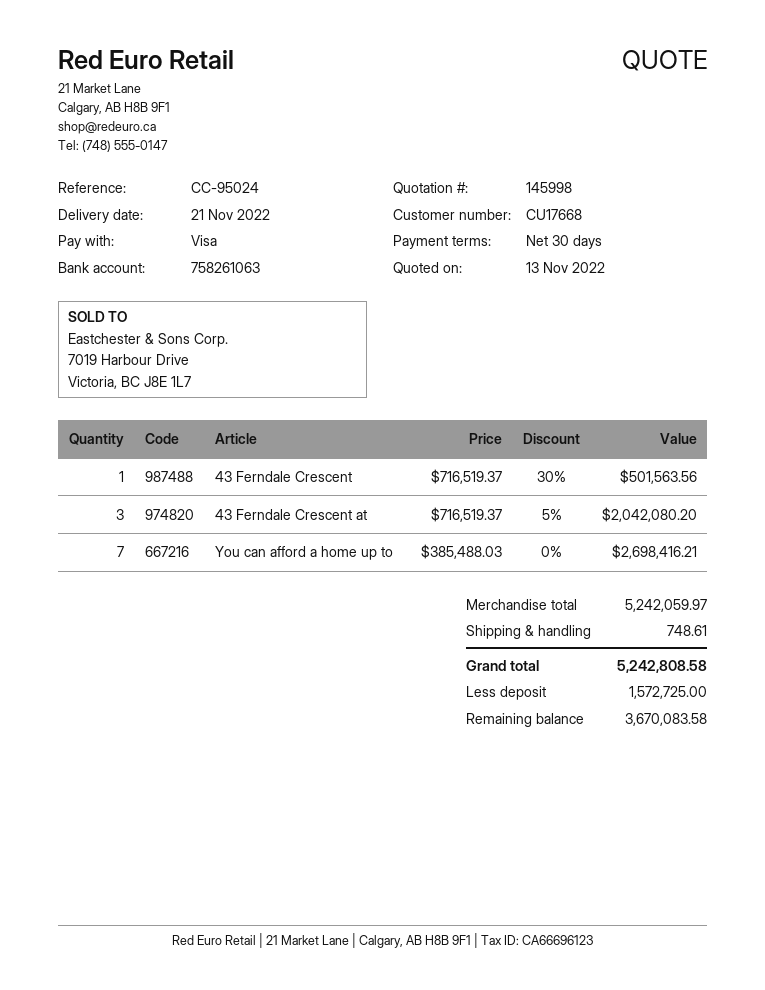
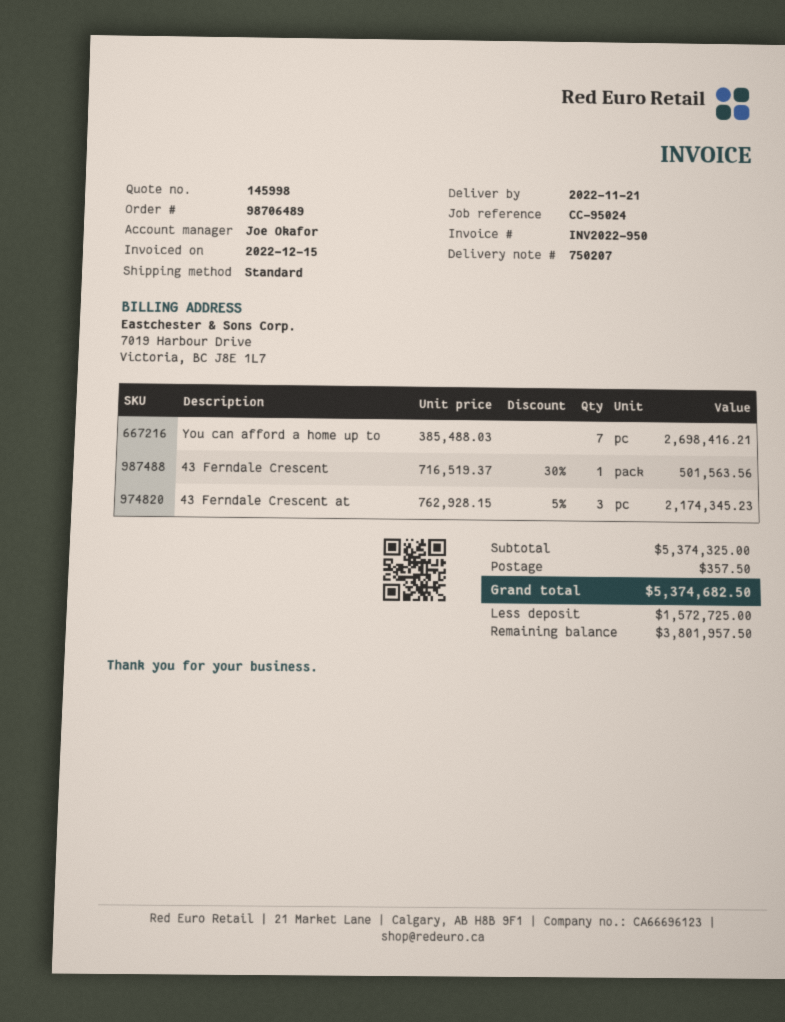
43 Ferndale Crescent at: 3 x 716519.37 - 5% = 2042080.20 -> 3 x 762928.15 - 5% = 2174345.23
subtotal: 5242059.97 -> 5374325.00
shipping: 748.61 -> 357.50
total: 5242808.58 -> 5374682.50
balance: 3670083.58 -> 3801957.50

